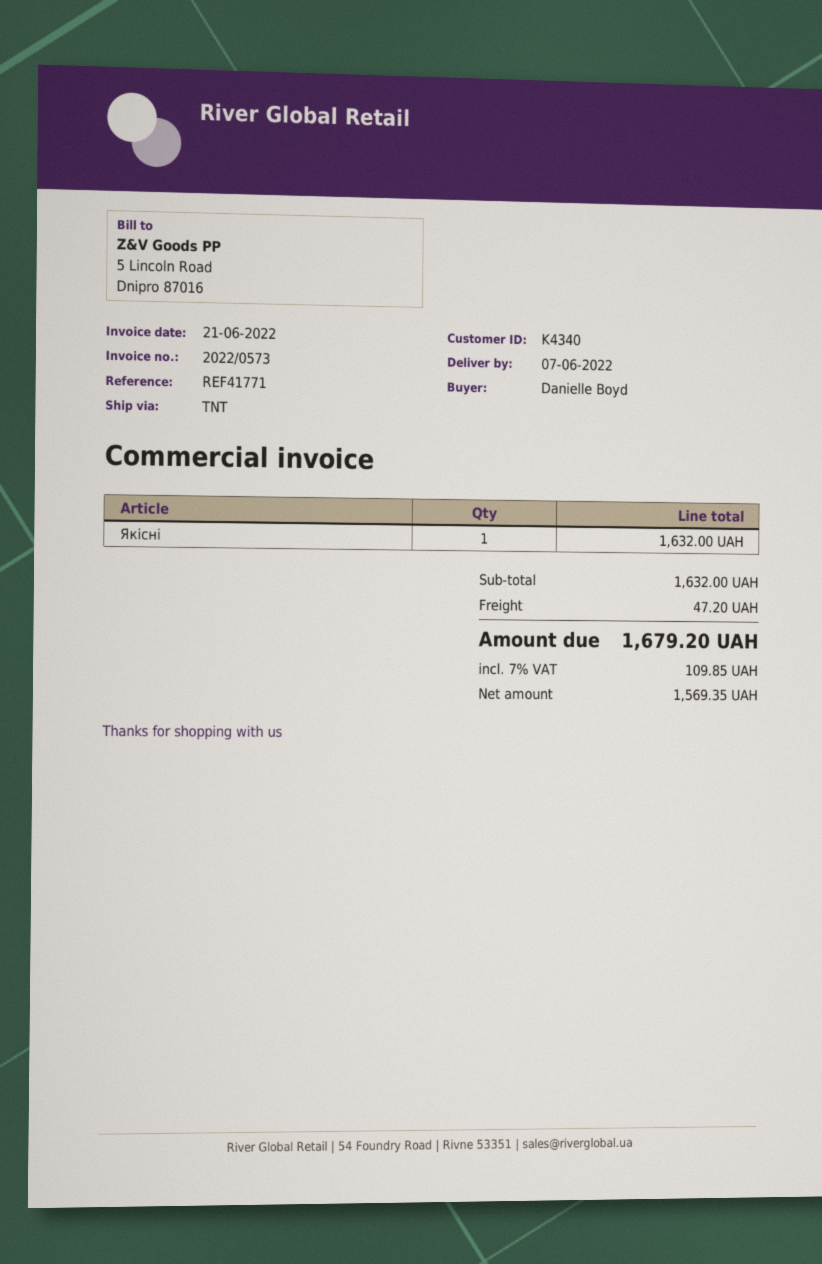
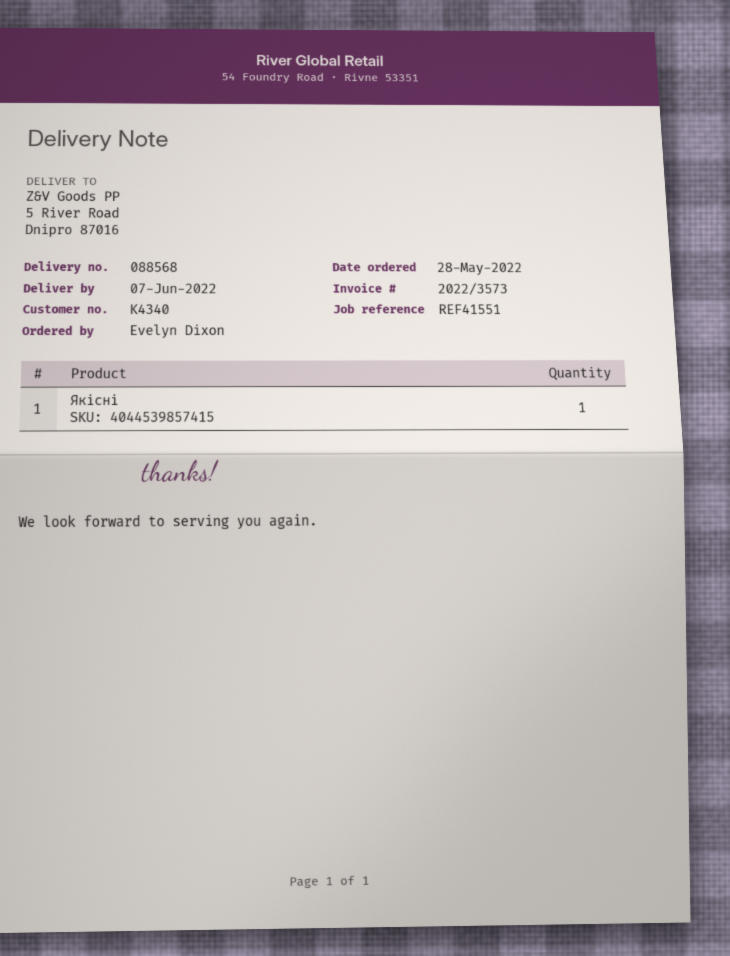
invoice number: 2022/0573 -> 2022/3573
reference: REF41771 -> REF41551
ordered by: Danielle Boyd -> Evelyn Dixon

